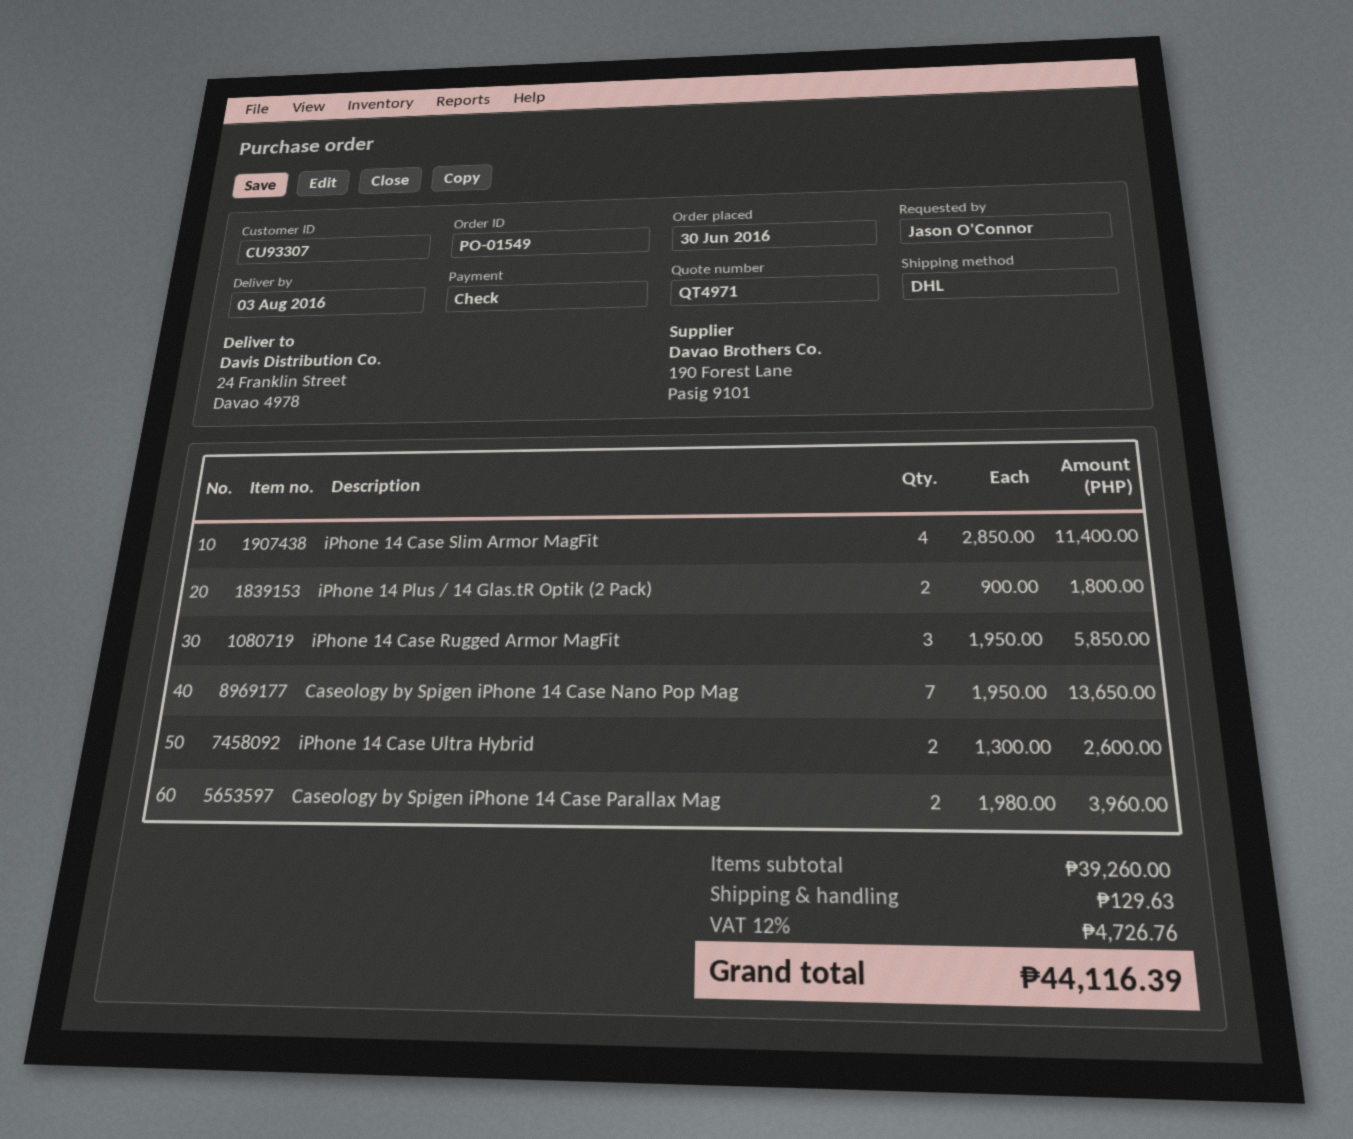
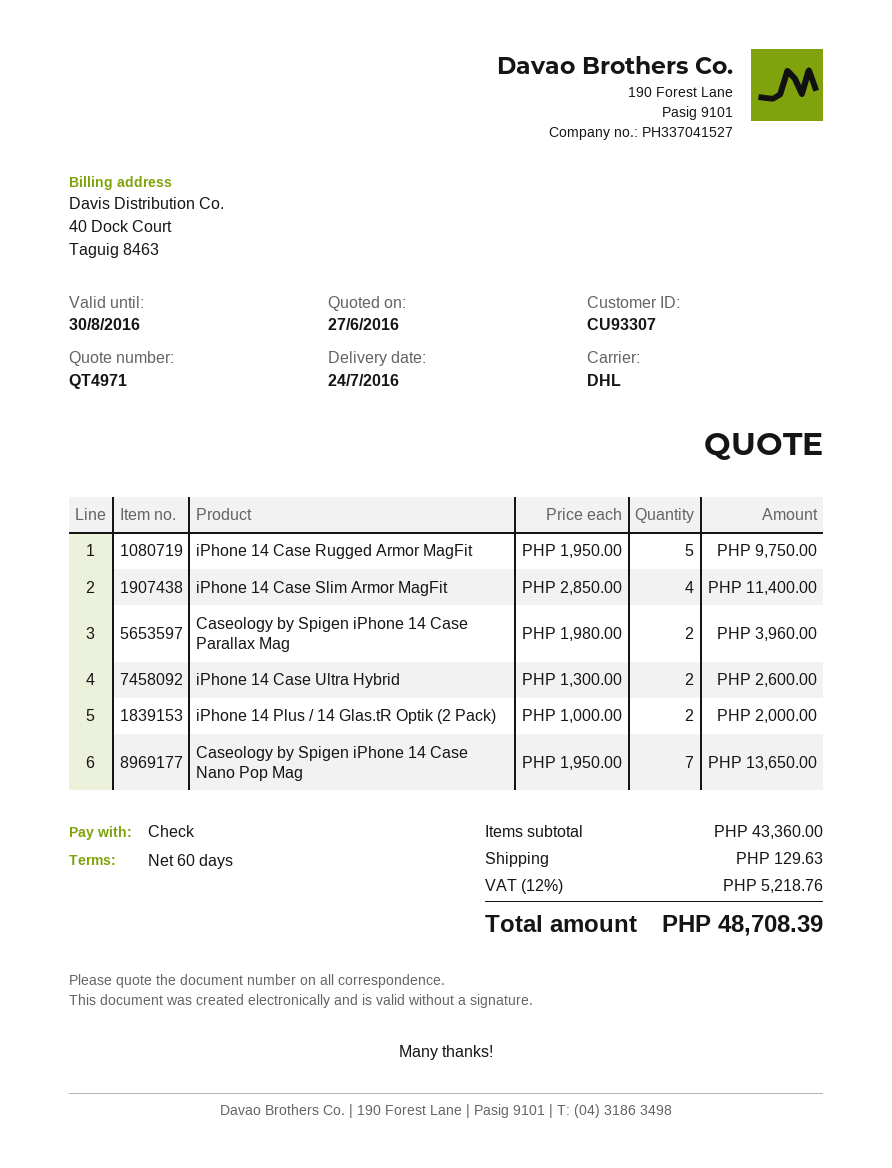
delivery date: 2016-08-03 -> 2016-07-24
iPhone 14 Plus / 14 Glas.tR Optik (2 Pack): 2 x 900.00 = 1800.00 -> 2 x 1000.00 = 2000.00
iPhone 14 Case Rugged Armor MagFit: 3 x 1950.00 = 5850.00 -> 5 x 1950.00 = 9750.00
subtotal: 39260.00 -> 43360.00
tax: 12% = 4726.76 -> 12% = 5218.76
total: 44116.39 -> 48708.39

